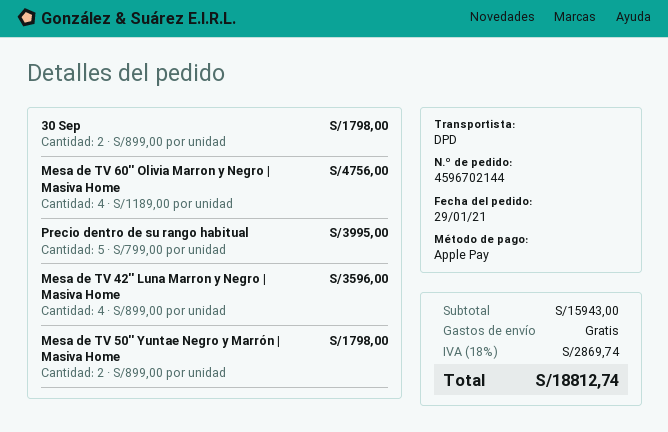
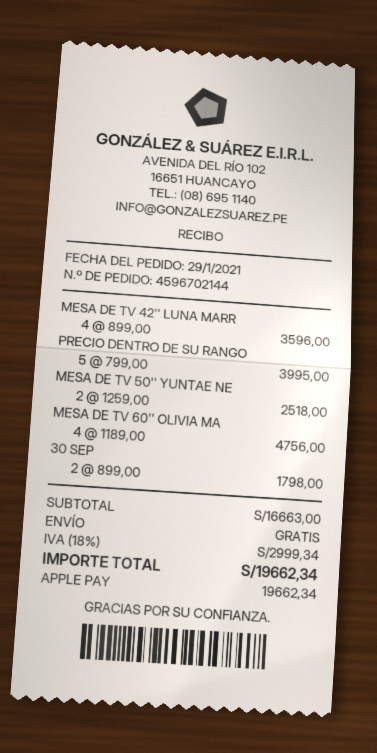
Mesa de TV 50'' Yuntae Negro y Marrón | Masiva Home: 2 x 899.00 = 1798.00 -> 2 x 1259.00 = 2518.00
subtotal: 15943.00 -> 16663.00
tax: 18% = 2869.74 -> 18% = 2999.34
total: 18812.74 -> 19662.34

